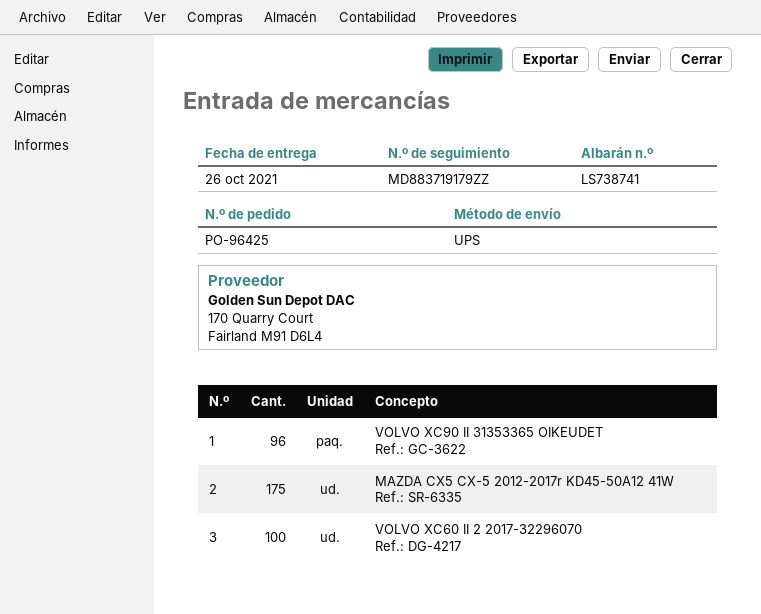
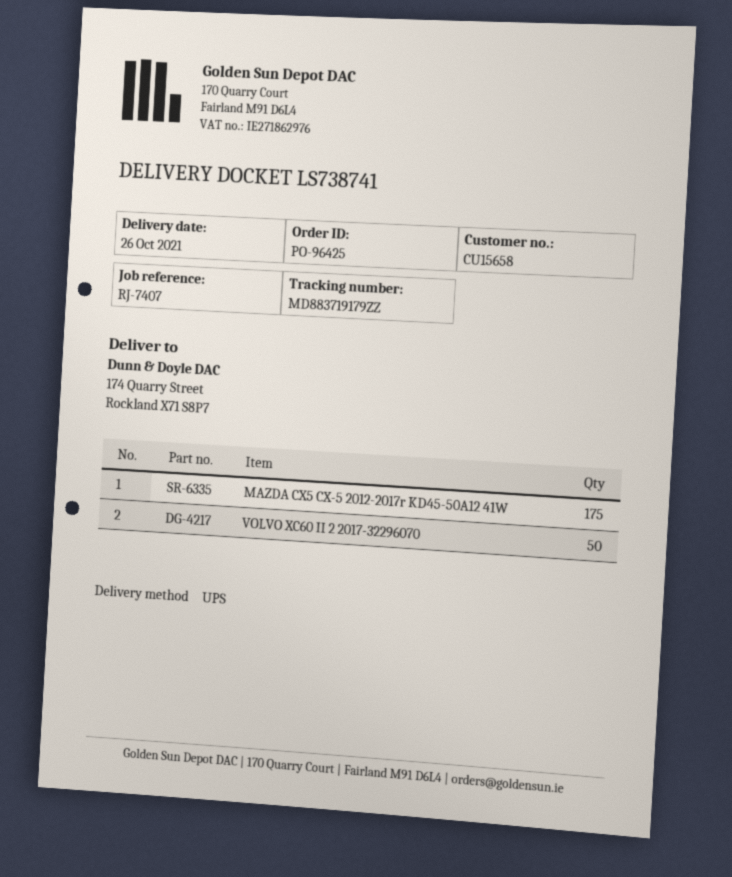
VOLVO XC90 II 31353365 OIKEUDET: 96 -> none
VOLVO XC60 II 2 2017-32296070: 100 -> 50

